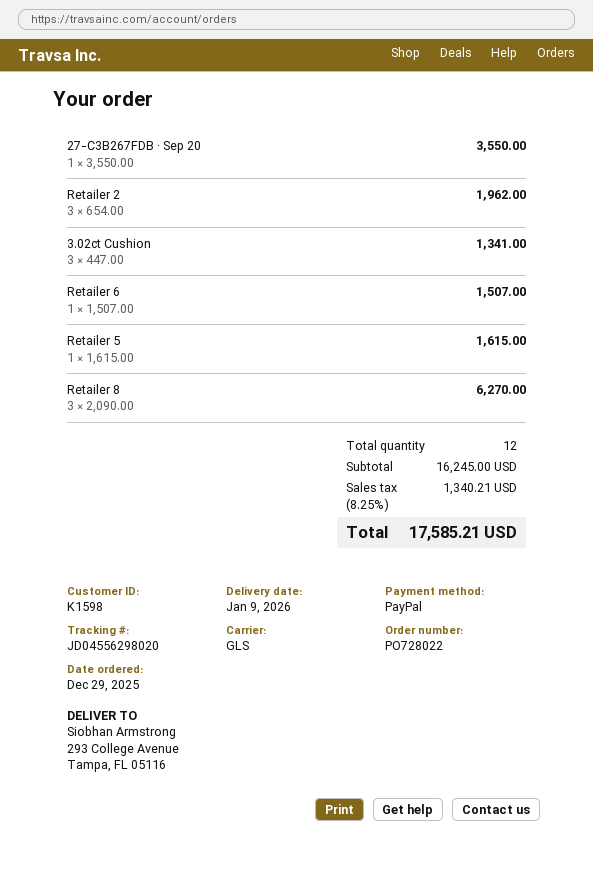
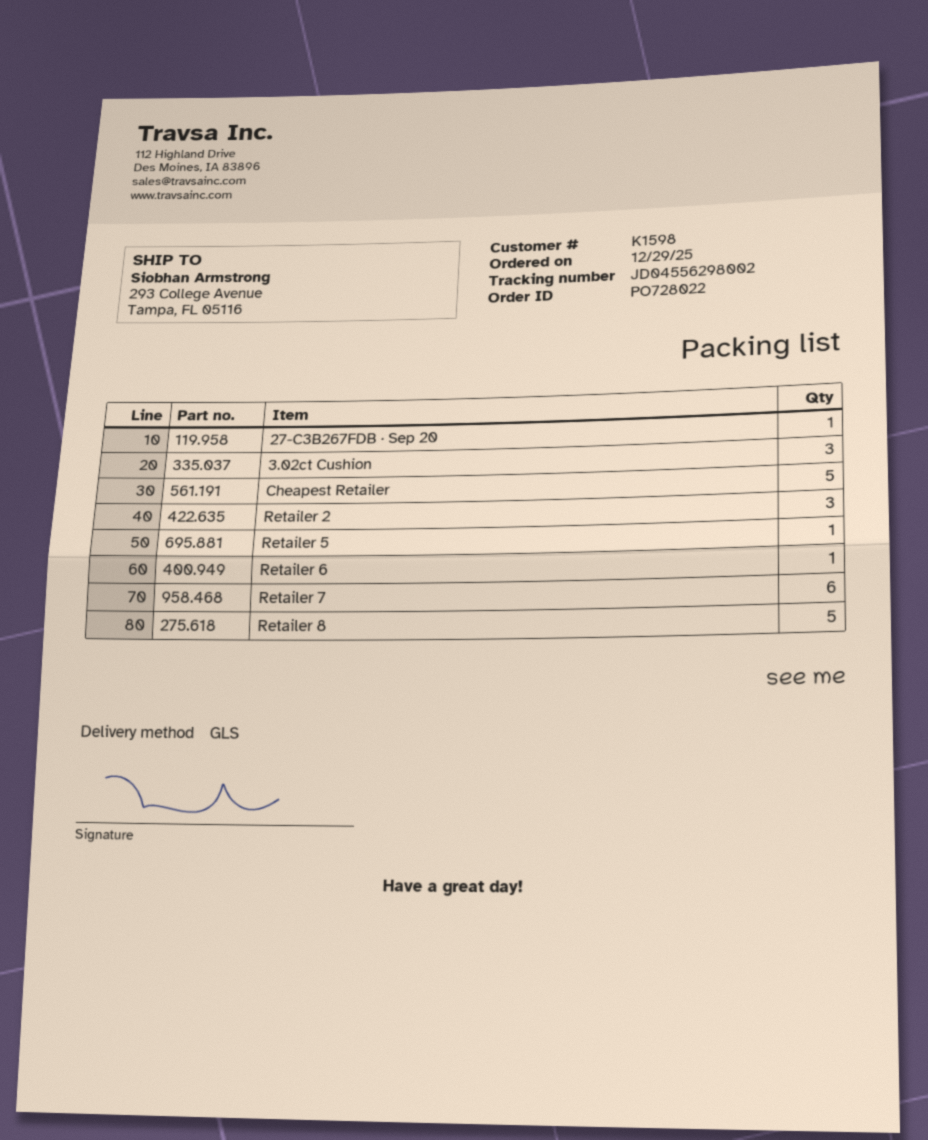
tracking number: JD04556298020 -> JD04556298002
Retailer 8: 3 -> 5
Cheapest Retailer: none -> 5
Retailer 7: none -> 6

